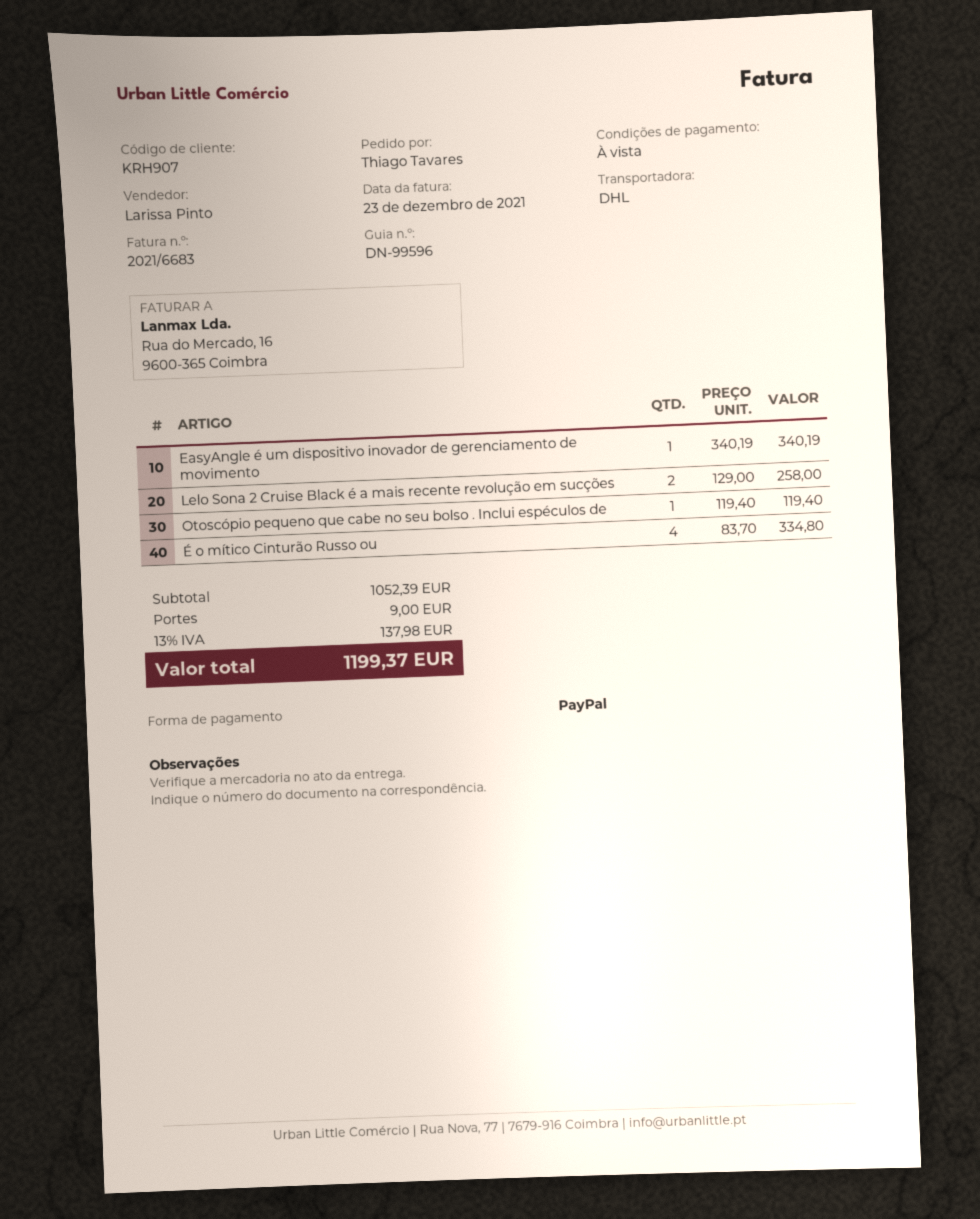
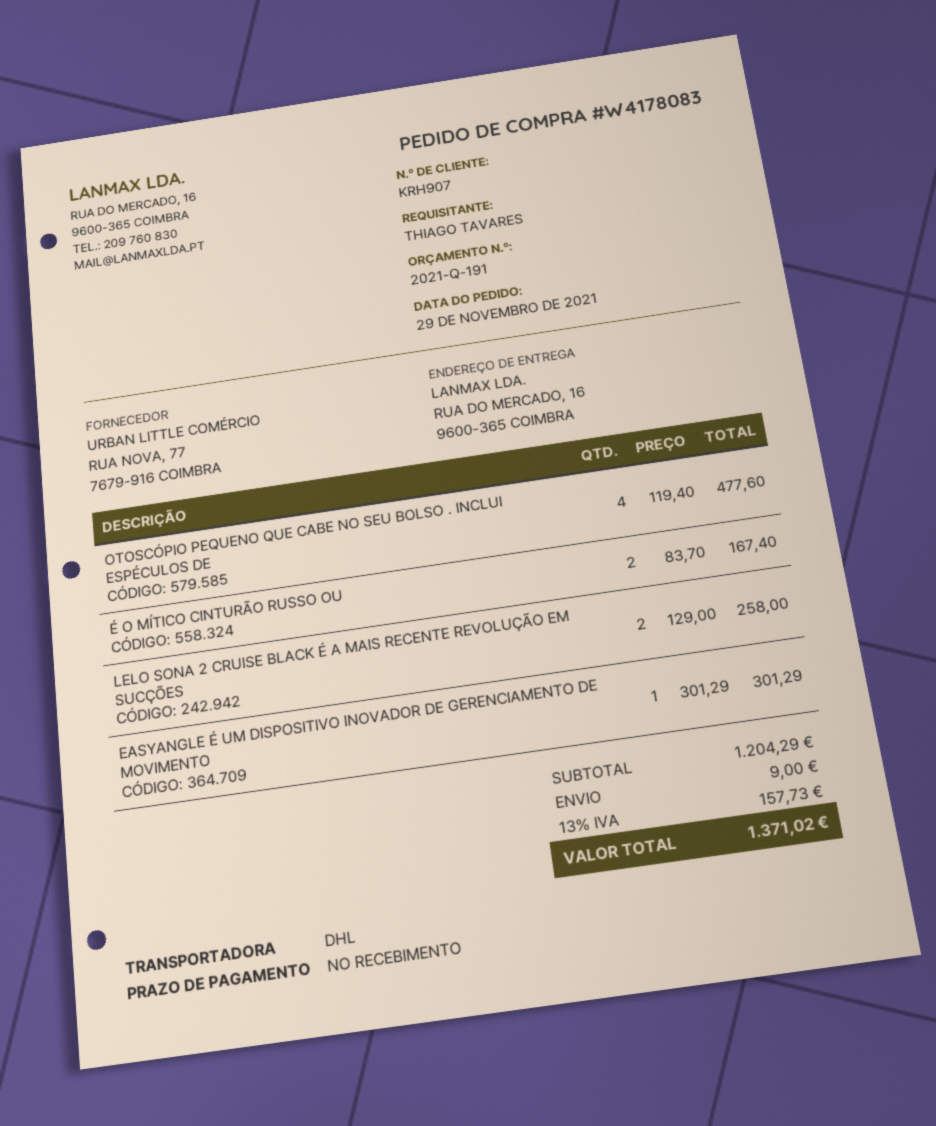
EasyAngle é um dispositivo inovador de gerenciamento de movimento: 1 x 340.19 = 340.19 -> 1 x 301.29 = 301.29
Otoscópio pequeno que cabe no seu bolso . Inclui espéculos de: 1 x 119.40 = 119.40 -> 4 x 119.40 = 477.60
É o mítico Cinturão Russo ou: 4 x 83.70 = 334.80 -> 2 x 83.70 = 167.40
subtotal: 1052.39 -> 1204.29
tax: 13% = 137.98 -> 13% = 157.73
total: 1199.37 -> 1371.02

